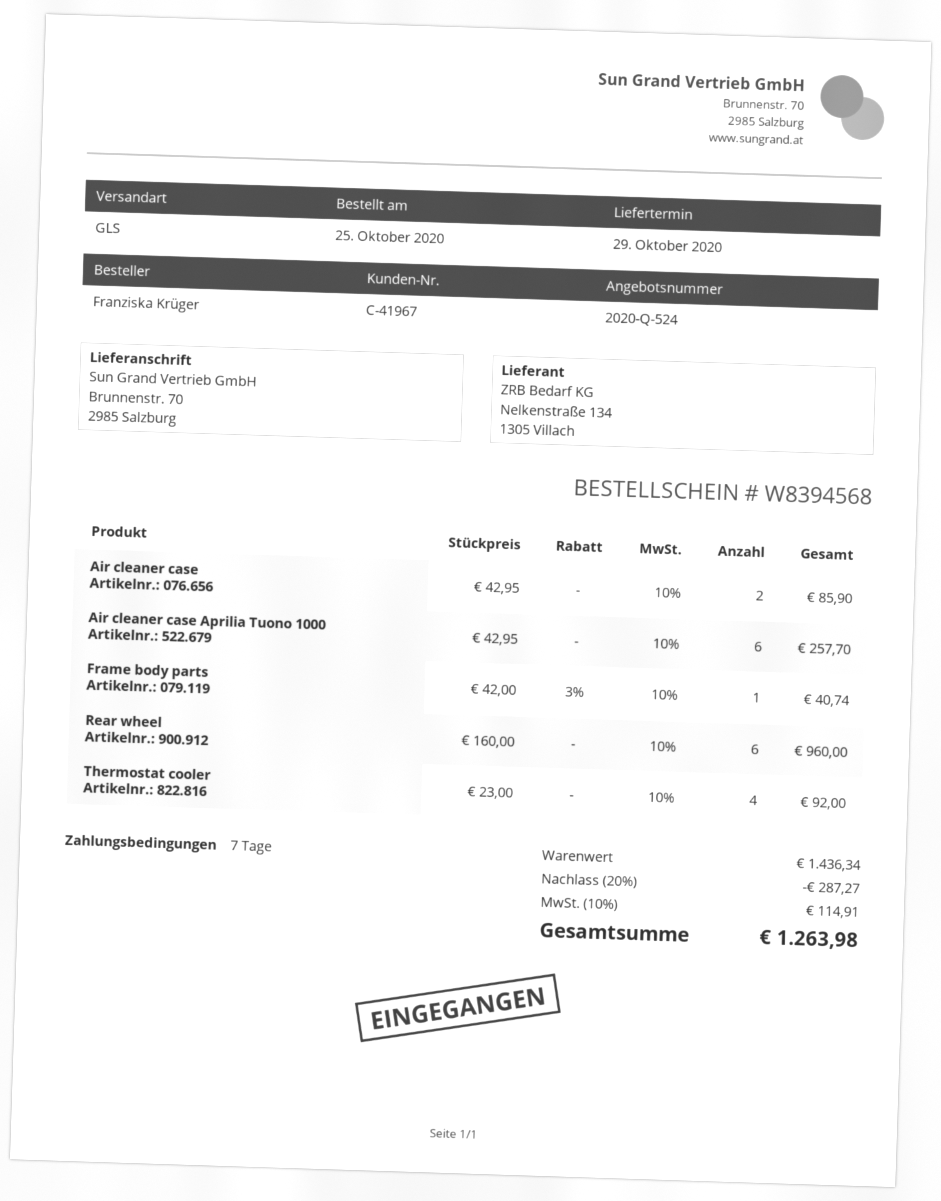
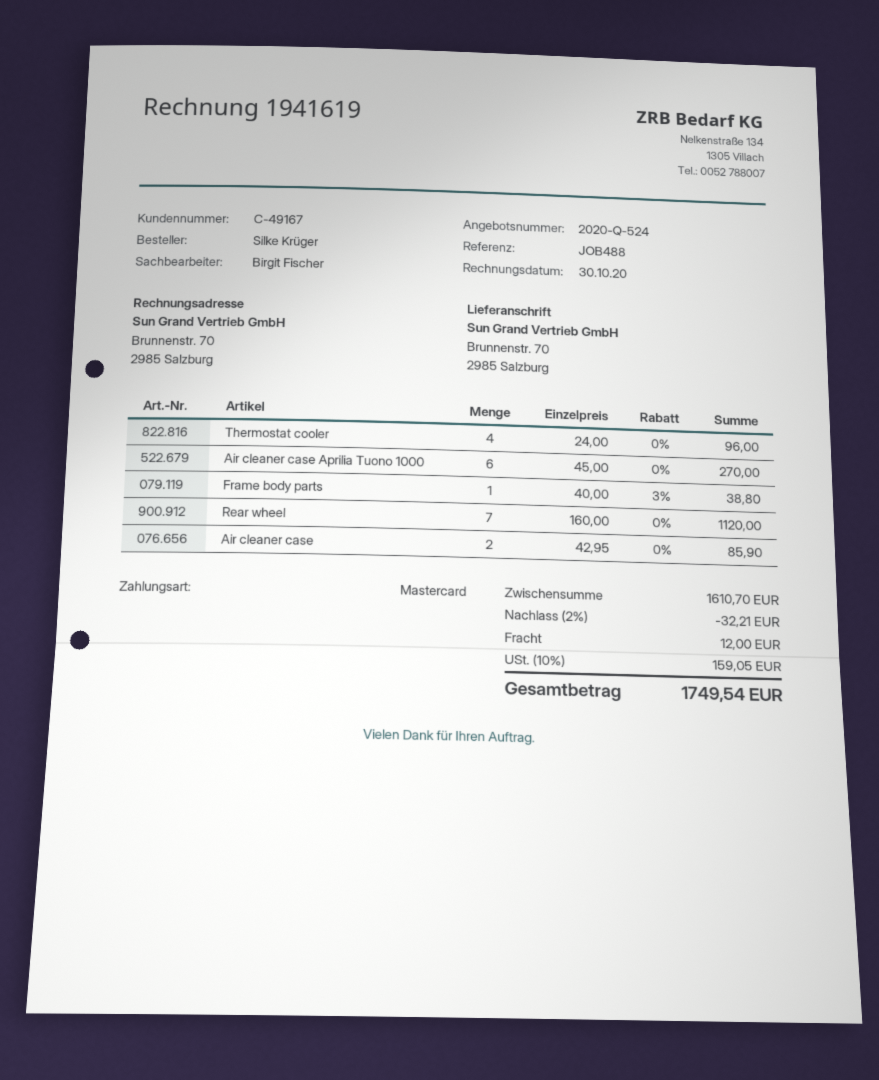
customer number: C-41967 -> C-49167
ordered by: Franziska Krüger -> Silke Krüger
Air cleaner case Aprilia Tuono 1000: 6 x 42.95 = 257.70 -> 6 x 45.00 = 270.00
Frame body parts: 1 x 42.00 - 3% = 40.74 -> 1 x 40.00 - 3% = 38.80
Rear wheel: 6 x 160.00 = 960.00 -> 7 x 160.00 = 1120.00
Thermostat cooler: 4 x 23.00 = 92.00 -> 4 x 24.00 = 96.00
subtotal: 1436.34 -> 1610.70
discount: 20% = 287.27 -> 2% = 32.21
shipping: none -> 12.00
tax: 10% = 114.91 -> 10% = 159.05
total: 1263.98 -> 1749.54

